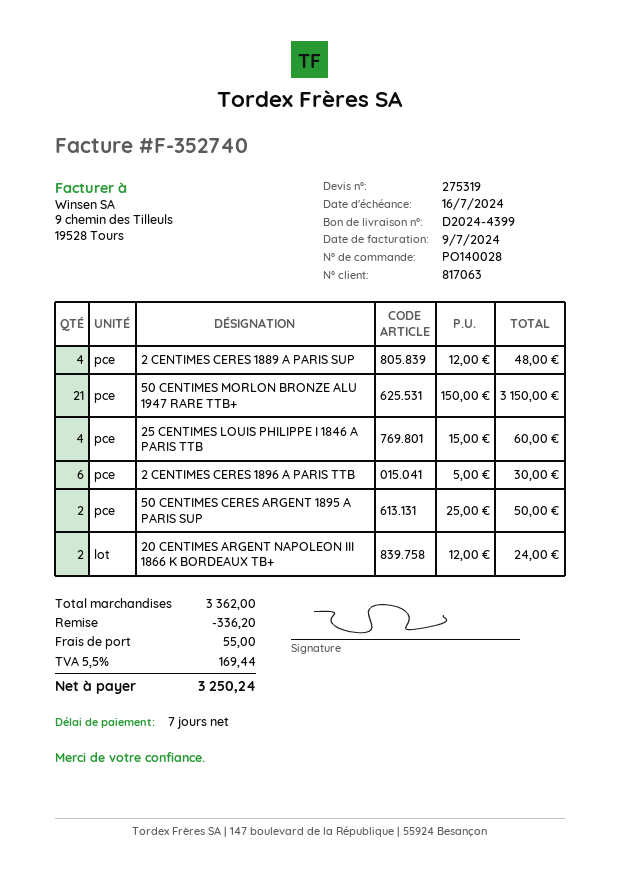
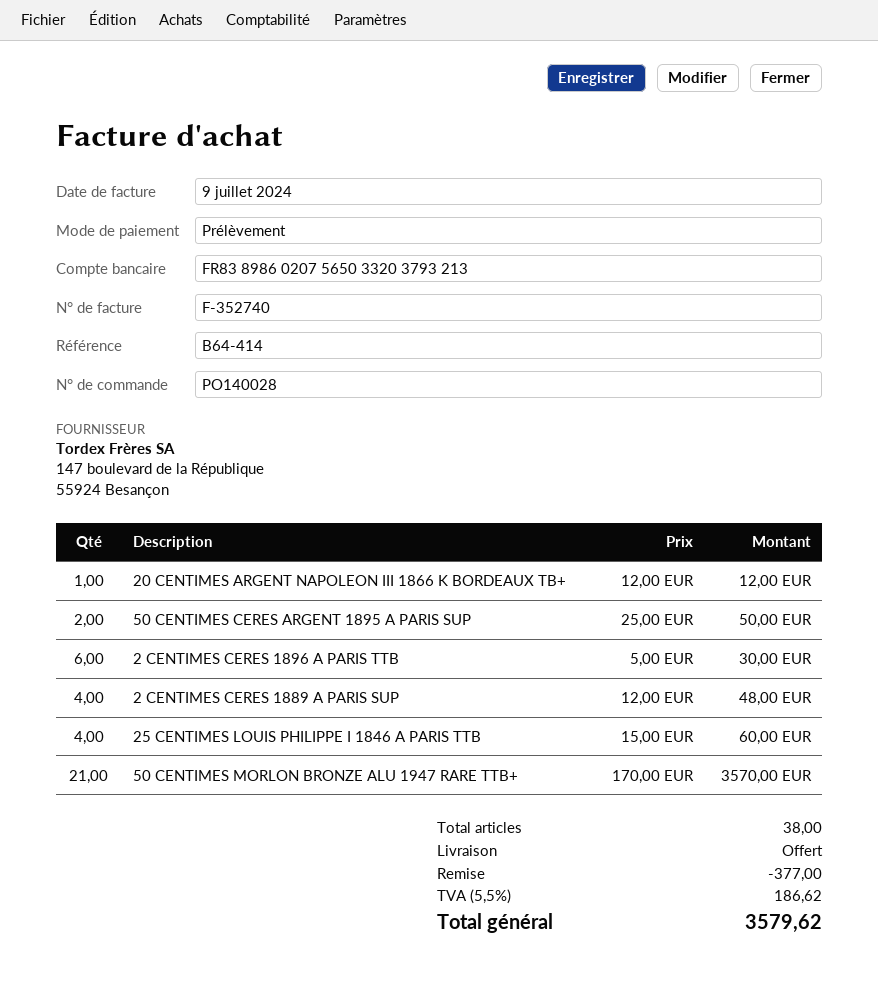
50 CENTIMES MORLON BRONZE ALU 1947 RARE TTB+: 21 x 150.00 = 3150.00 -> 21 x 170.00 = 3570.00
20 CENTIMES ARGENT NAPOLEON III 1866 K BORDEAUX TB+: 2 x 12.00 = 24.00 -> 1 x 12.00 = 12.00
discount: 336.20 -> 377.00
shipping: 55.00 -> 0.00
tax: 5.5% = 169.44 -> 5.5% = 186.62
total: 3250.24 -> 3579.62

